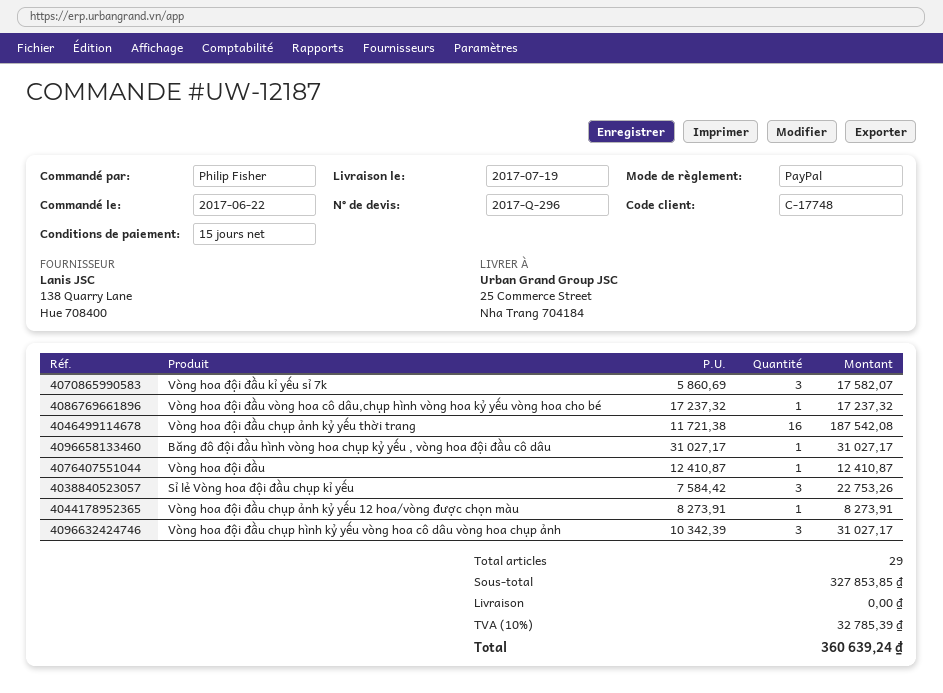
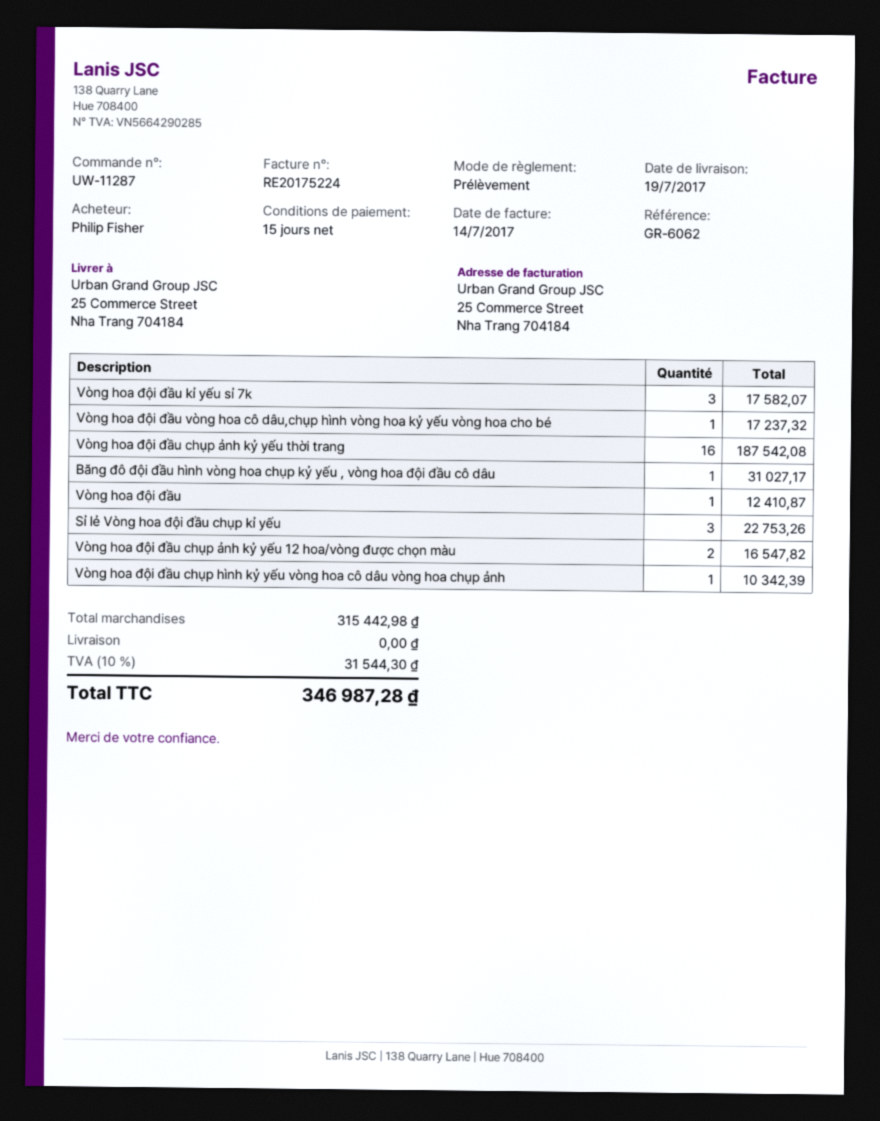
order number: UW-12187 -> UW-11287
payment method: PayPal -> direct debit
Vòng hoa đội đầu chụp ảnh kỷ yếu 12 hoa/vòng được chọn màu: 1 for 8273.91 -> 2 for 16547.82
Vòng hoa đội đầu chụp hình kỷ yếu vòng hoa cô dâu vòng hoa chụp ảnh: 3 for 31027.17 -> 1 for 10342.39
subtotal: 327853.85 -> 315442.98
tax: 10% = 32785.39 -> 10% = 31544.30
total: 360639.24 -> 346987.28

